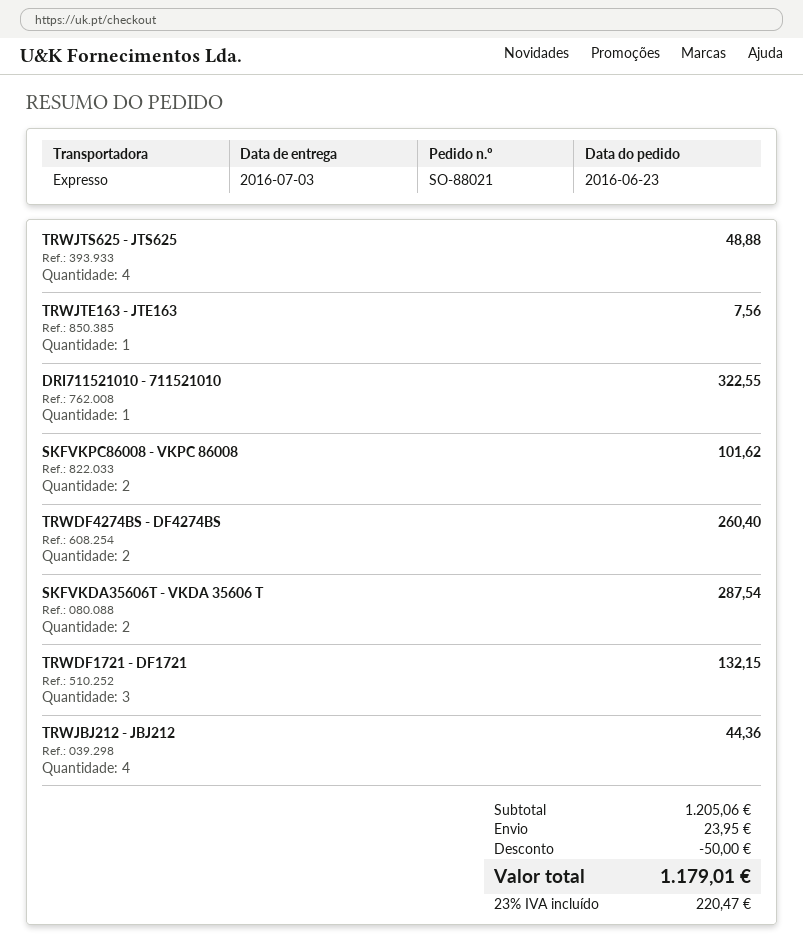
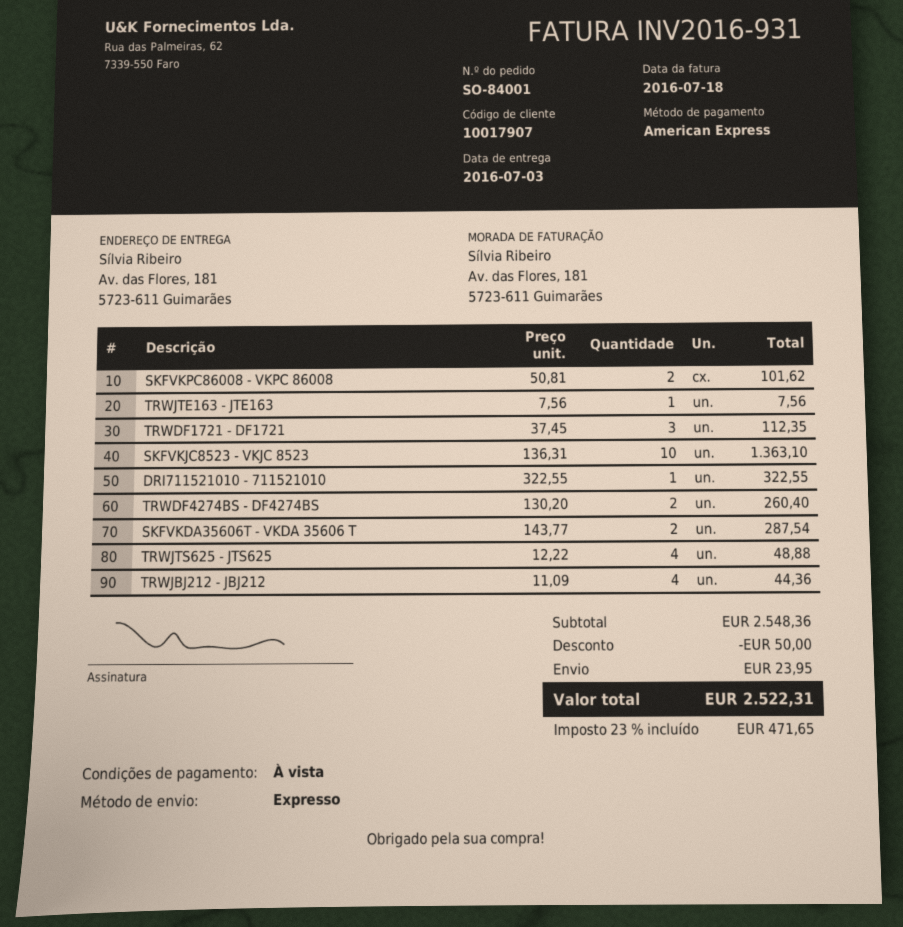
order number: SO-88021 -> SO-84001
TRWDF1721 - DF1721: 3 for 132.15 -> 3 for 112.35
SKFVKJC8523 - VKJC 8523: none -> 10 for 1363.10
subtotal: 1205.06 -> 2548.36
tax: 23% = 220.47 -> 23% = 471.65
total: 1179.01 -> 2522.31

